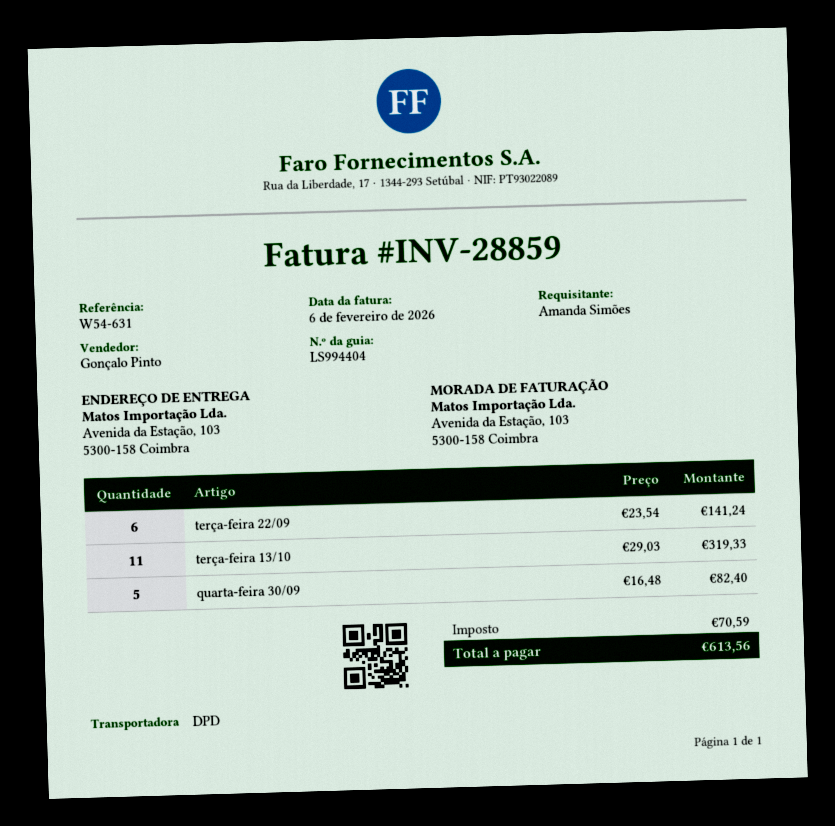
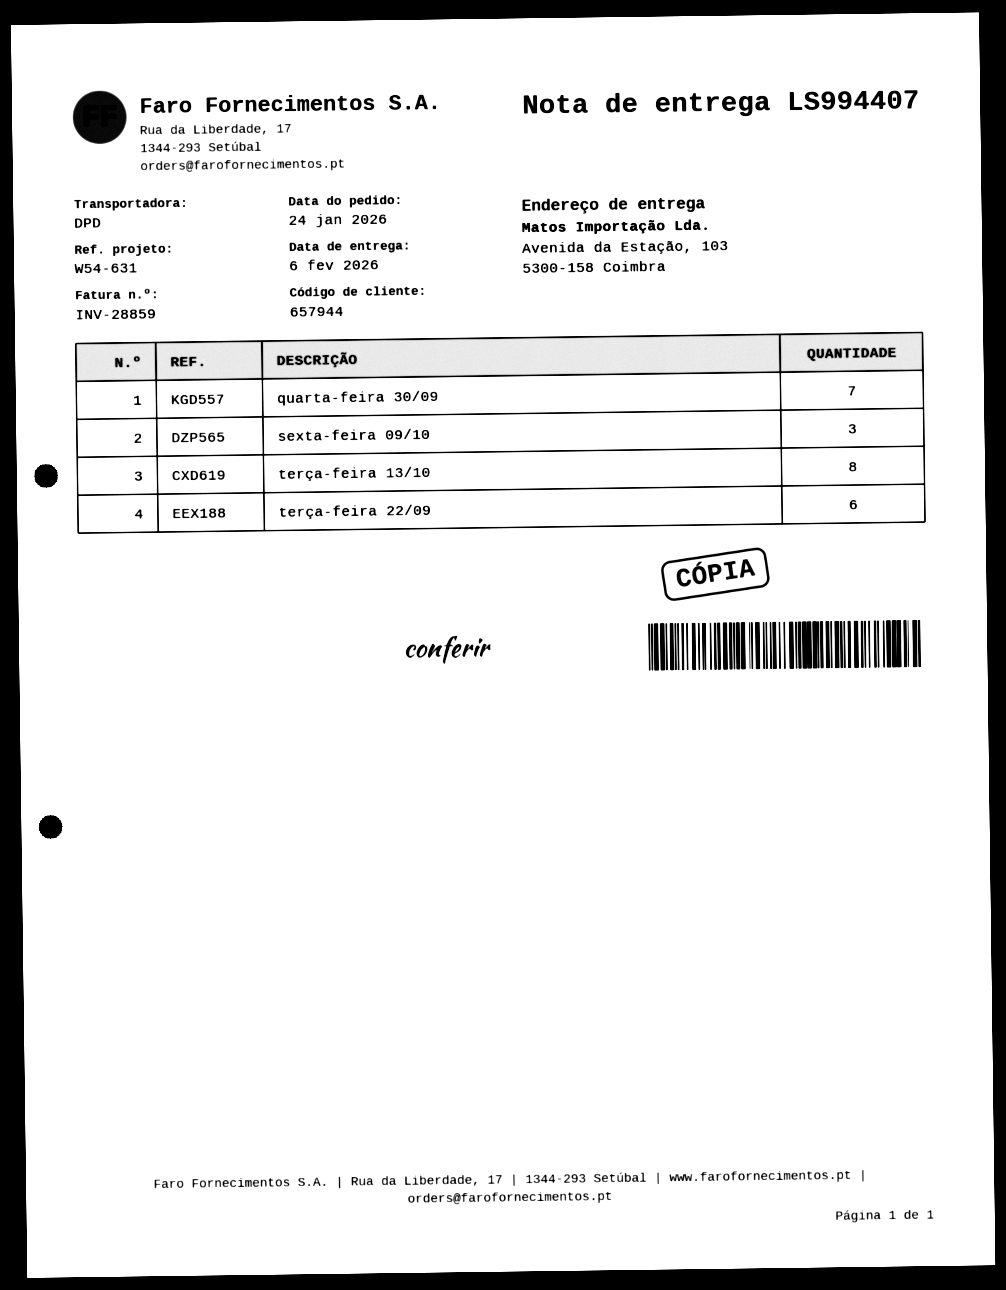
delivery note number: LS994404 -> LS994407
terça-feira 13/10: 11 -> 8
quarta-feira 30/09: 5 -> 7
sexta-feira 09/10: none -> 3

